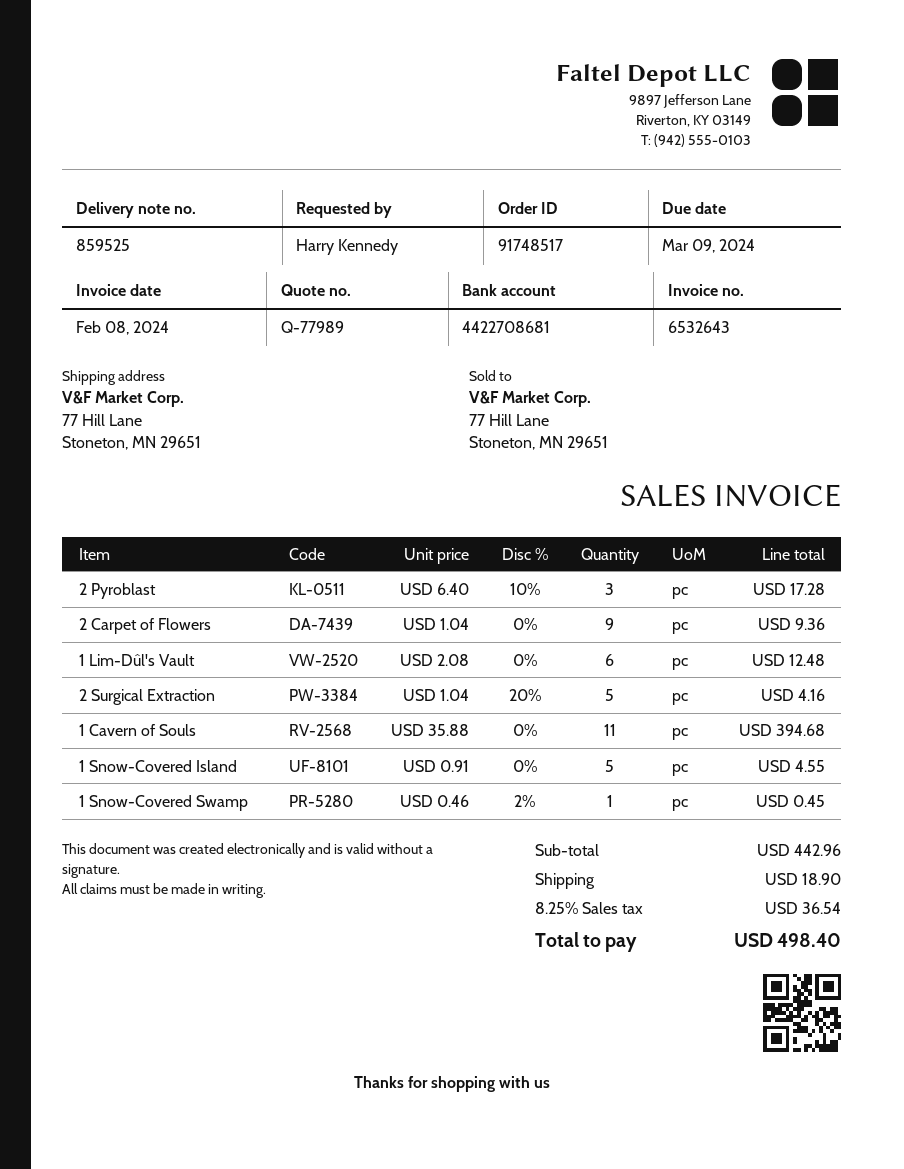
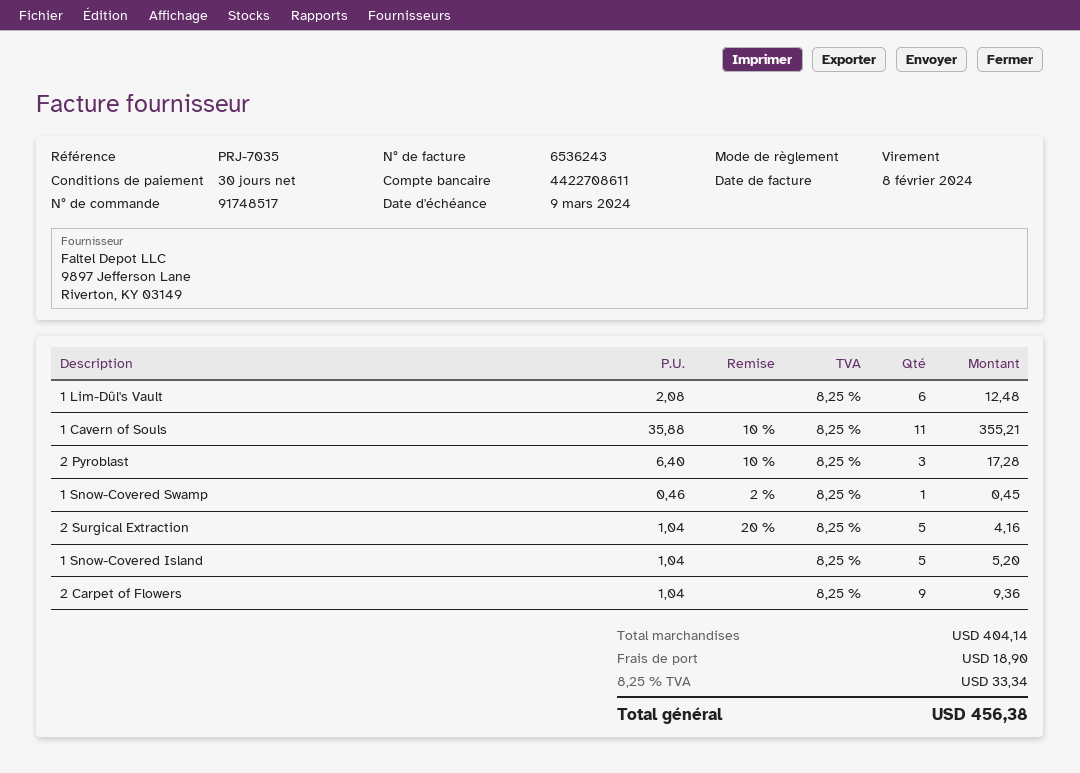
invoice number: 6532643 -> 6536243
bank account: 4422708681 -> 4422708611
1 Cavern of Souls: 11 x 35.88 = 394.68 -> 11 x 35.88 - 10% = 355.21
1 Snow-Covered Island: 5 x 0.91 = 4.55 -> 5 x 1.04 = 5.20
subtotal: 442.96 -> 404.14
tax: 8.25% = 36.54 -> 8.25% = 33.34
total: 498.40 -> 456.38

